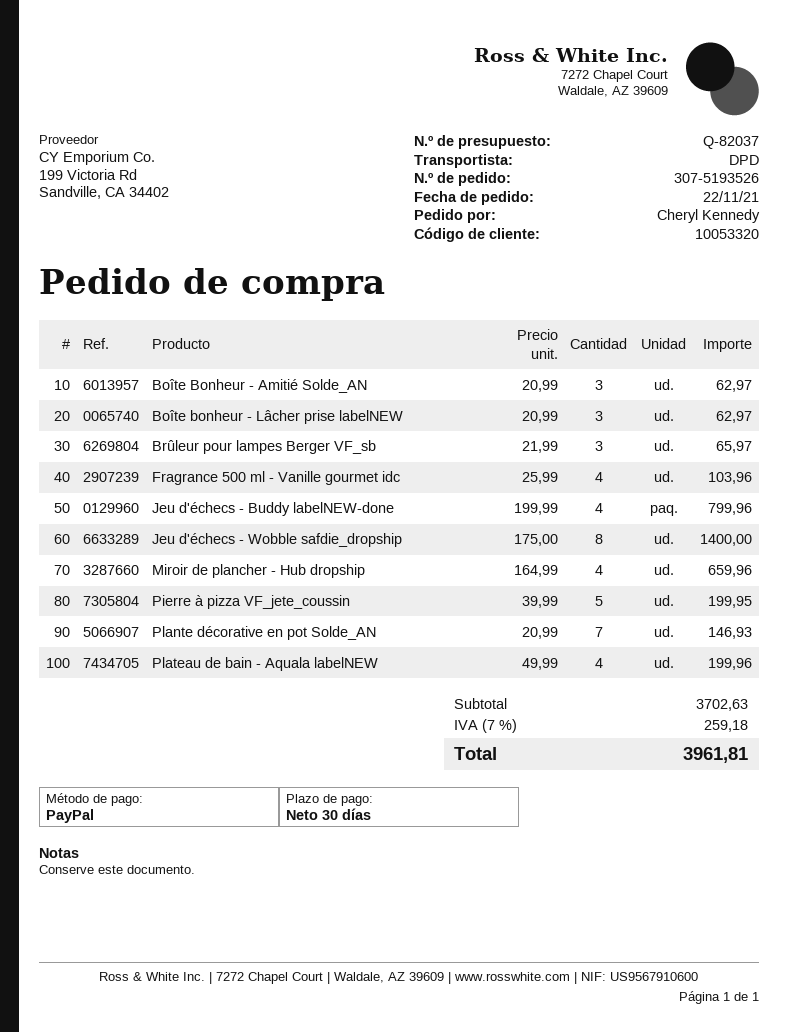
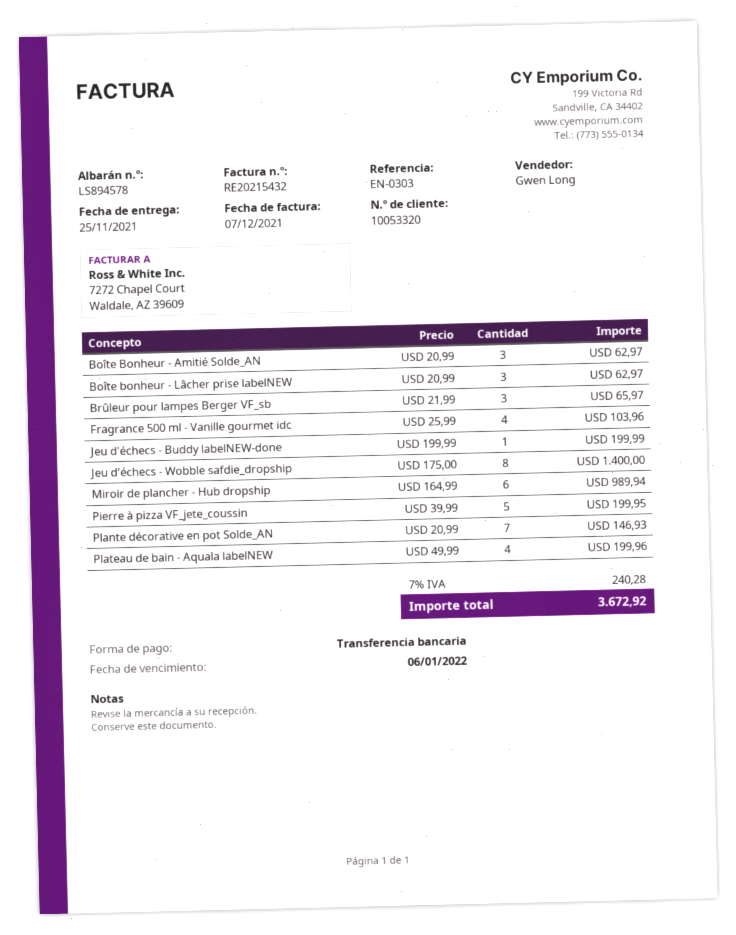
payment method: PayPal -> bank transfer
Jeu d'échecs - Buddy labelNEW-done: 4 x 199.99 = 799.96 -> 1 x 199.99 = 199.99
Miroir de plancher - Hub dropship: 4 x 164.99 = 659.96 -> 6 x 164.99 = 989.94
tax: 7% = 259.18 -> 7% = 240.28
total: 3961.81 -> 3672.92

